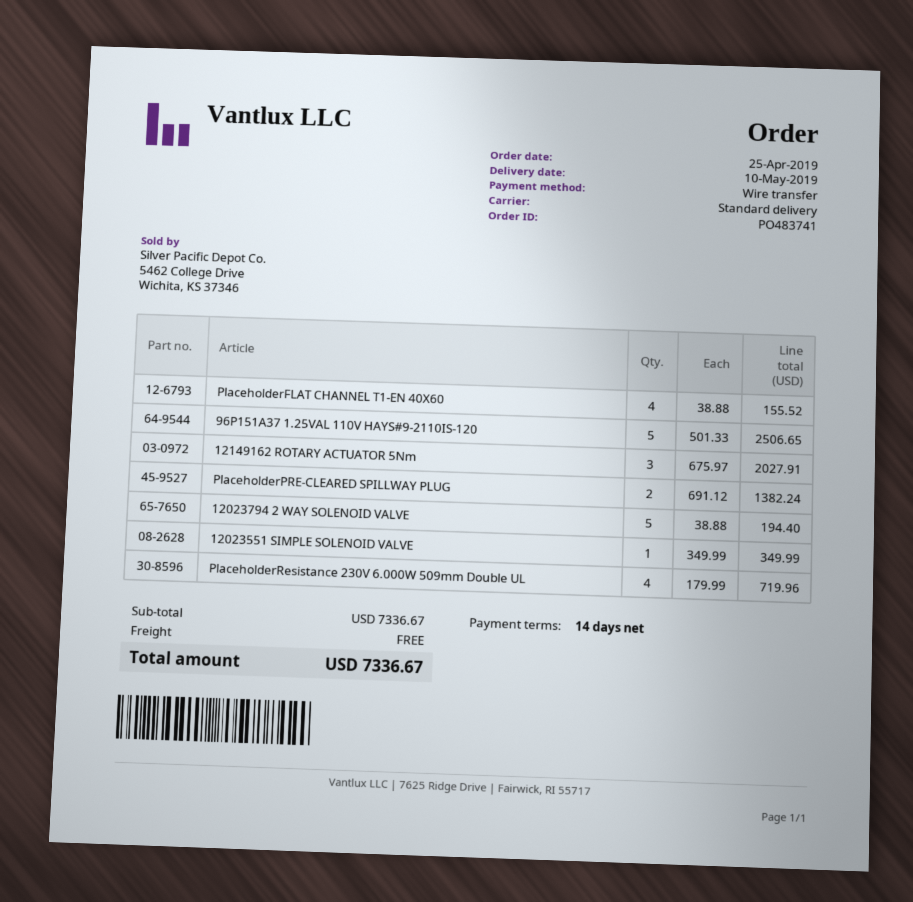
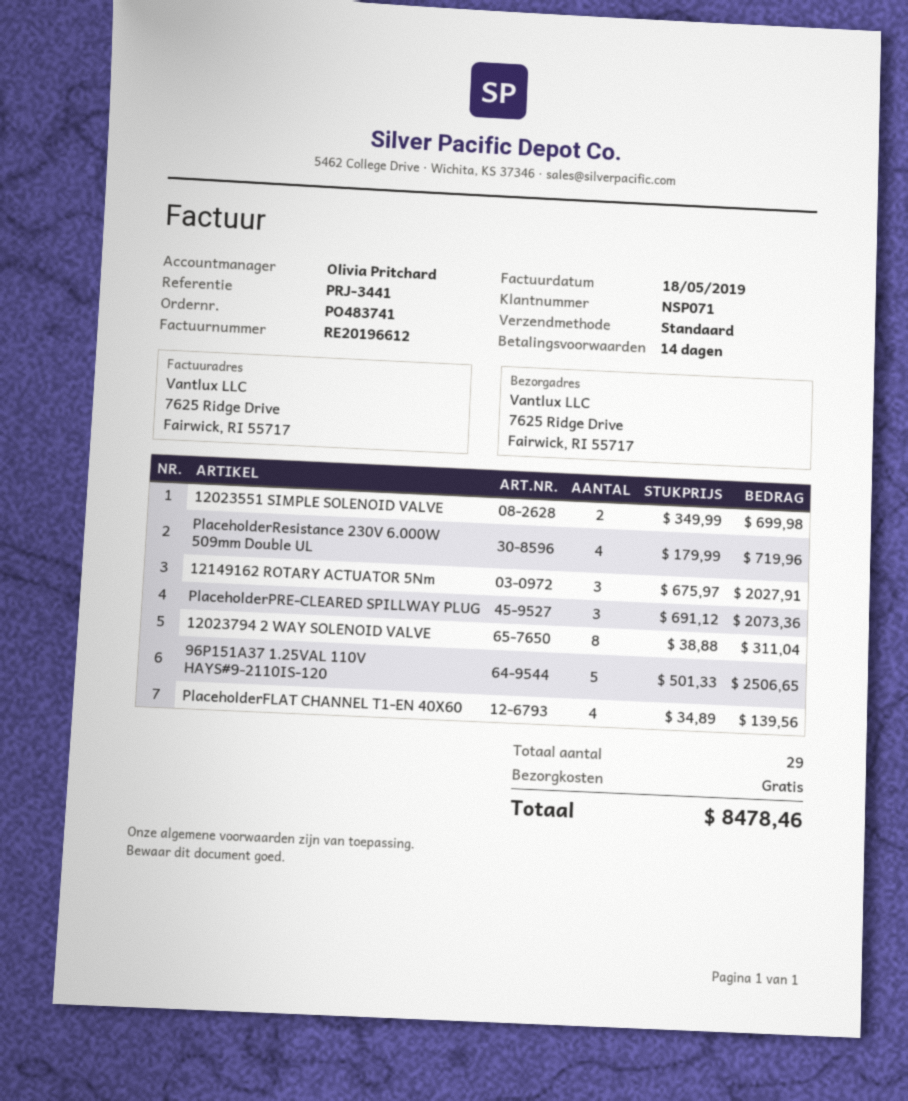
PlaceholderFLAT CHANNEL T1-EN 40X60: 4 x 38.88 = 155.52 -> 4 x 34.89 = 139.56
PlaceholderPRE-CLEARED SPILLWAY PLUG: 2 x 691.12 = 1382.24 -> 3 x 691.12 = 2073.36
12023794 2 WAY SOLENOID VALVE: 5 x 38.88 = 194.40 -> 8 x 38.88 = 311.04
12023551 SIMPLE SOLENOID VALVE: 1 x 349.99 = 349.99 -> 2 x 349.99 = 699.98
total: 7336.67 -> 8478.46

